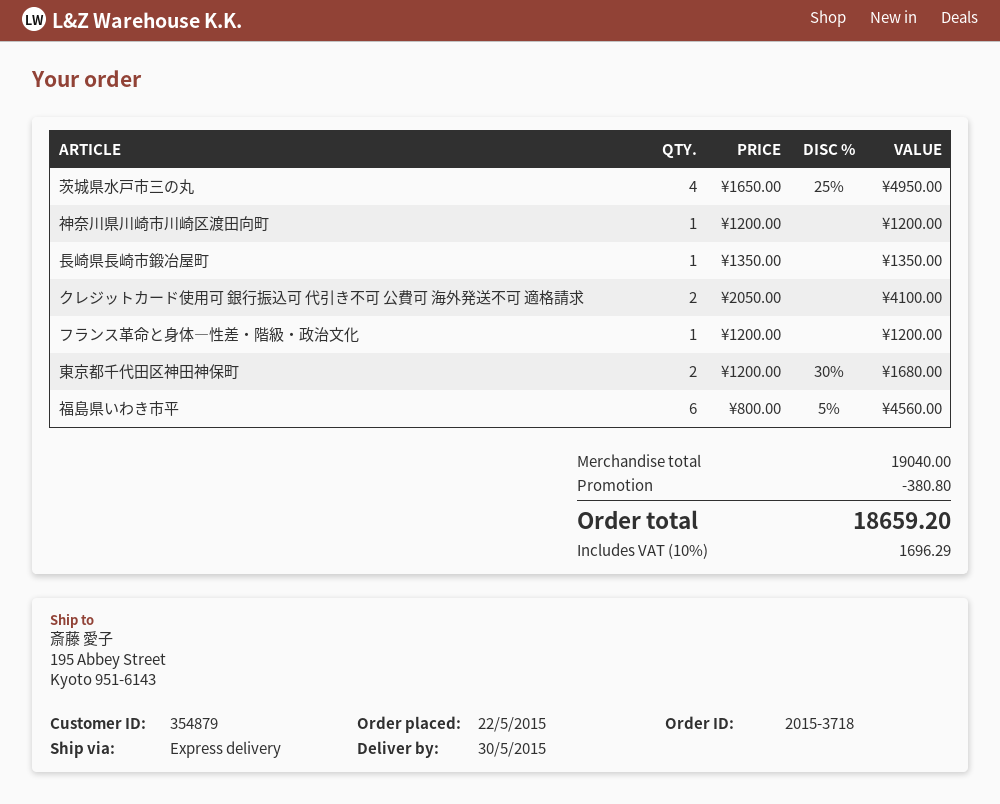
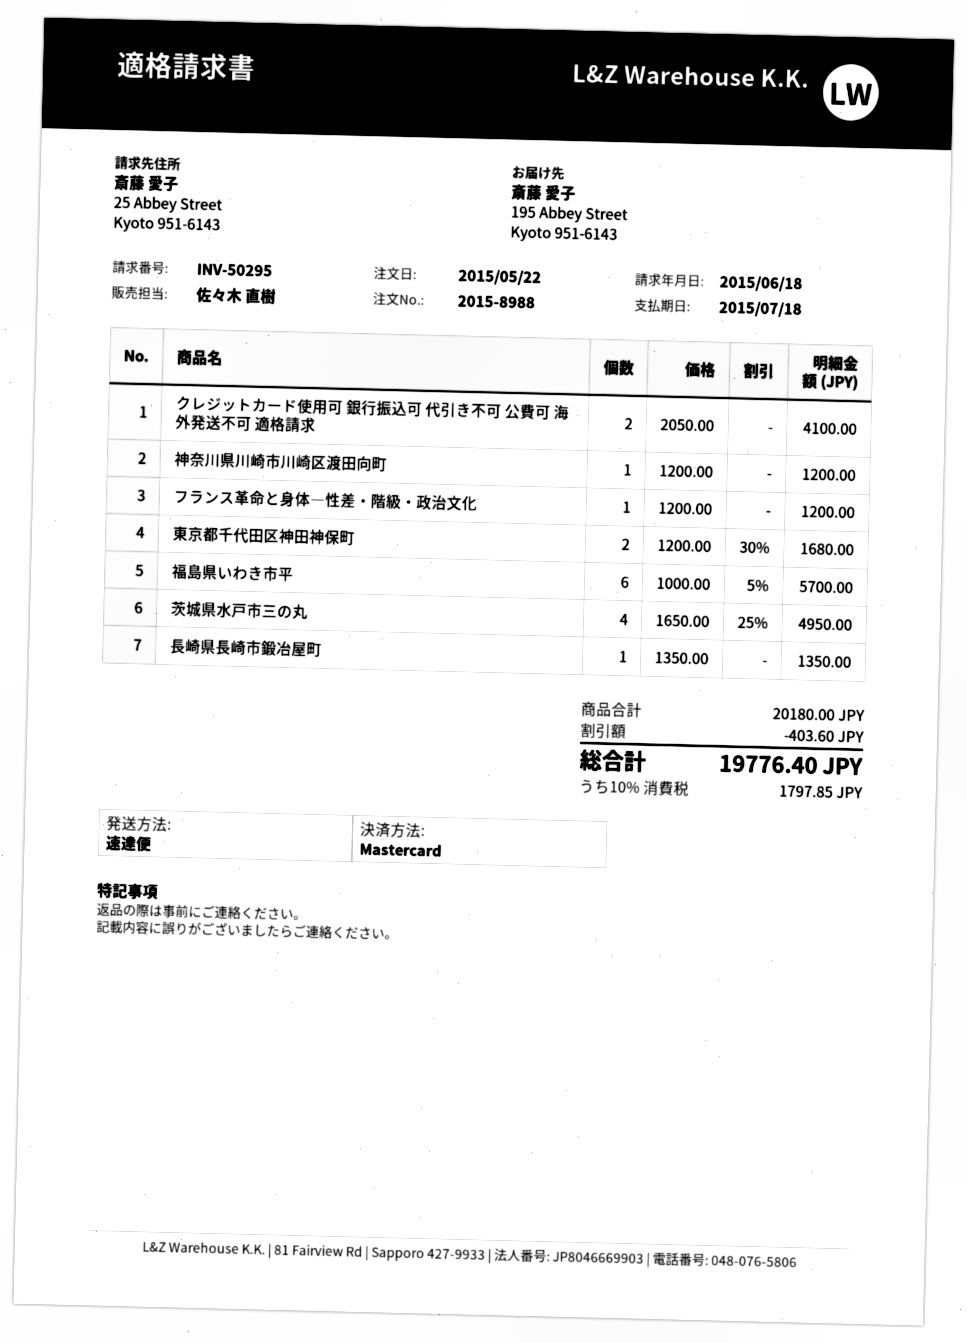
order number: 2015-3718 -> 2015-8988
福島県いわき市平: 6 x 800.00 - 5% = 4560.00 -> 6 x 1000.00 - 5% = 5700.00
subtotal: 19040.00 -> 20180.00
discount: 380.80 -> 403.60
tax: 10% = 1696.29 -> 10% = 1797.85
total: 18659.20 -> 19776.40

